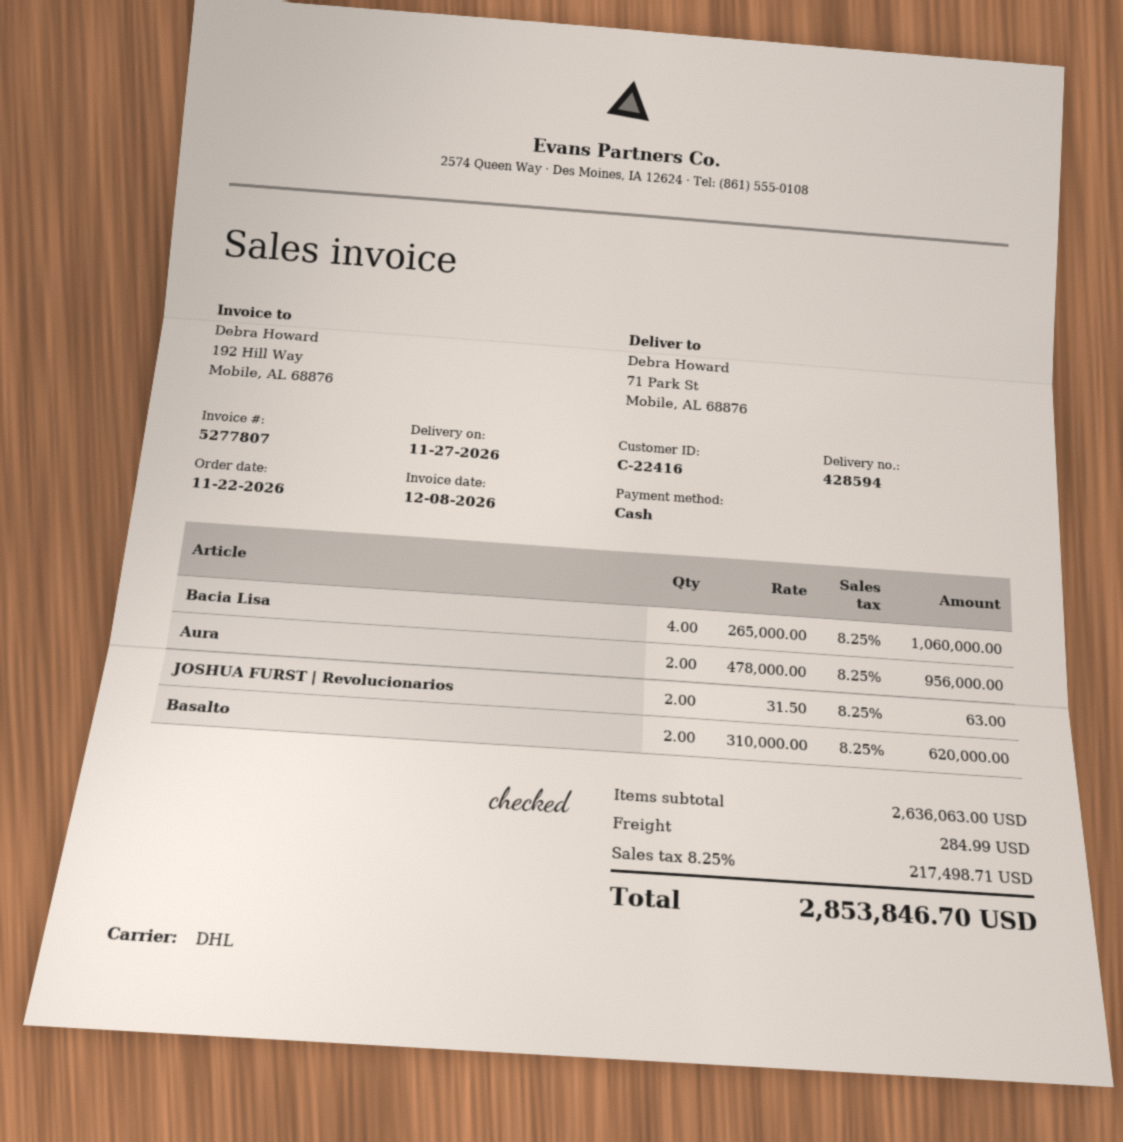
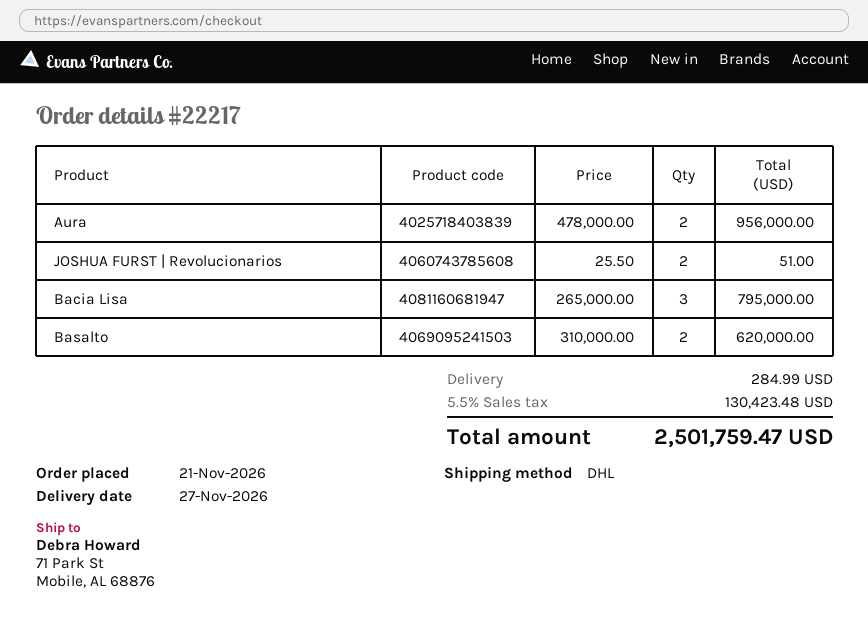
order date: 2026-11-22 -> 2026-11-21
Bacia Lisa: 4 x 265000.00 = 1060000.00 -> 3 x 265000.00 = 795000.00
JOSHUA FURST | Revolucionarios: 2 x 31.50 = 63.00 -> 2 x 25.50 = 51.00
tax: 8.25% = 217498.71 -> 5.5% = 130423.48
total: 2853846.70 -> 2501759.47

